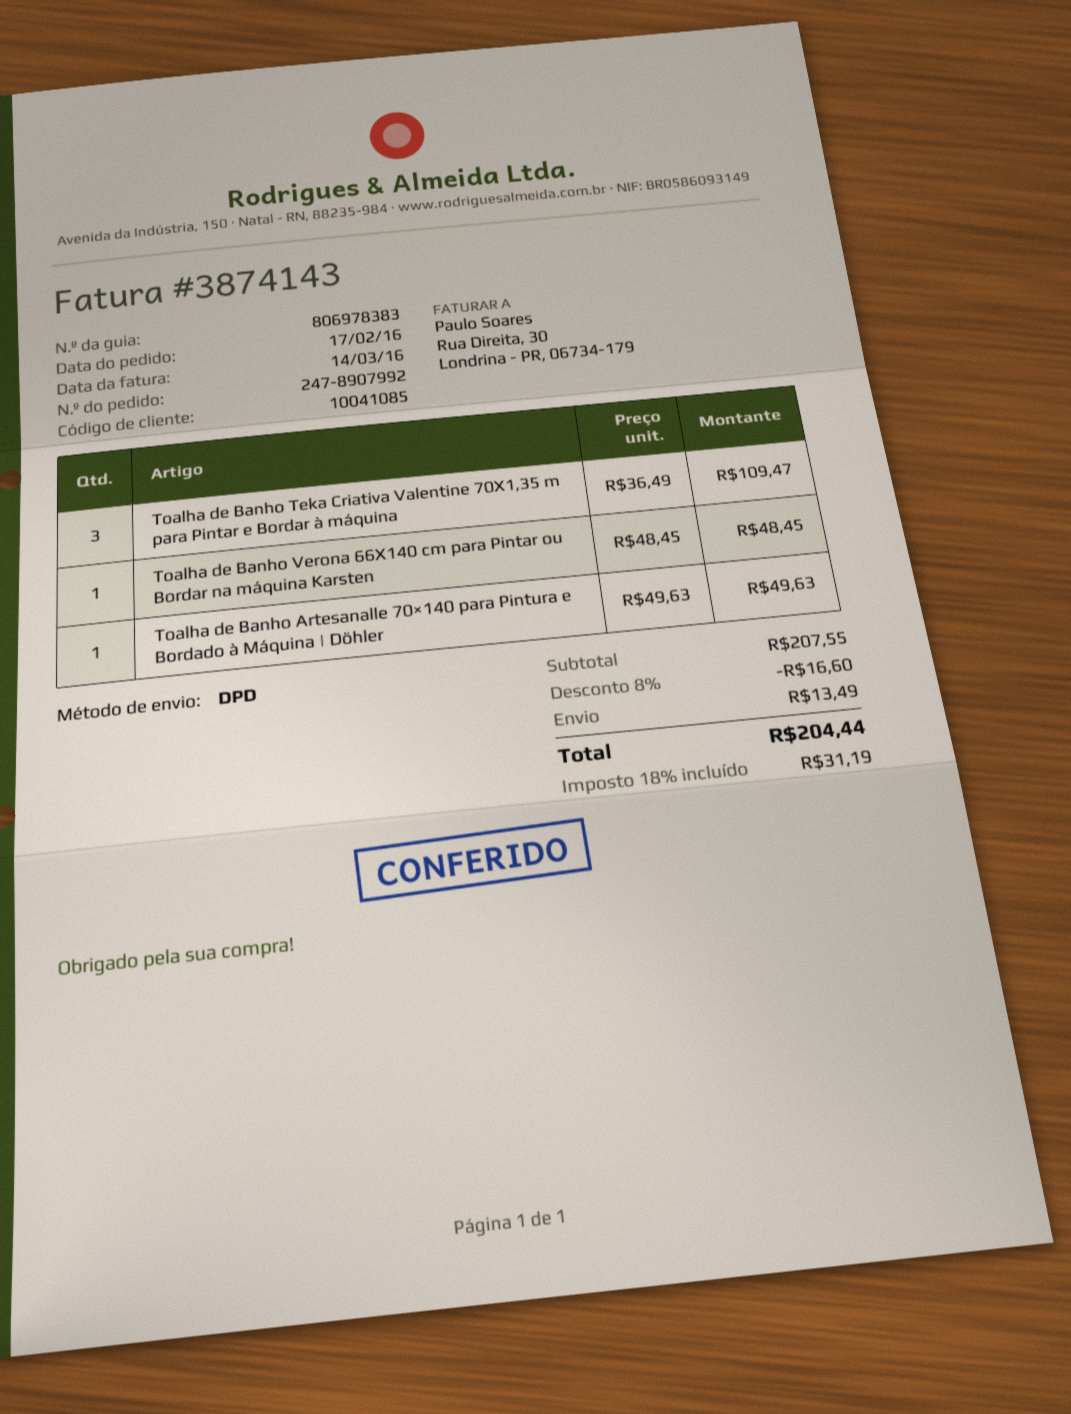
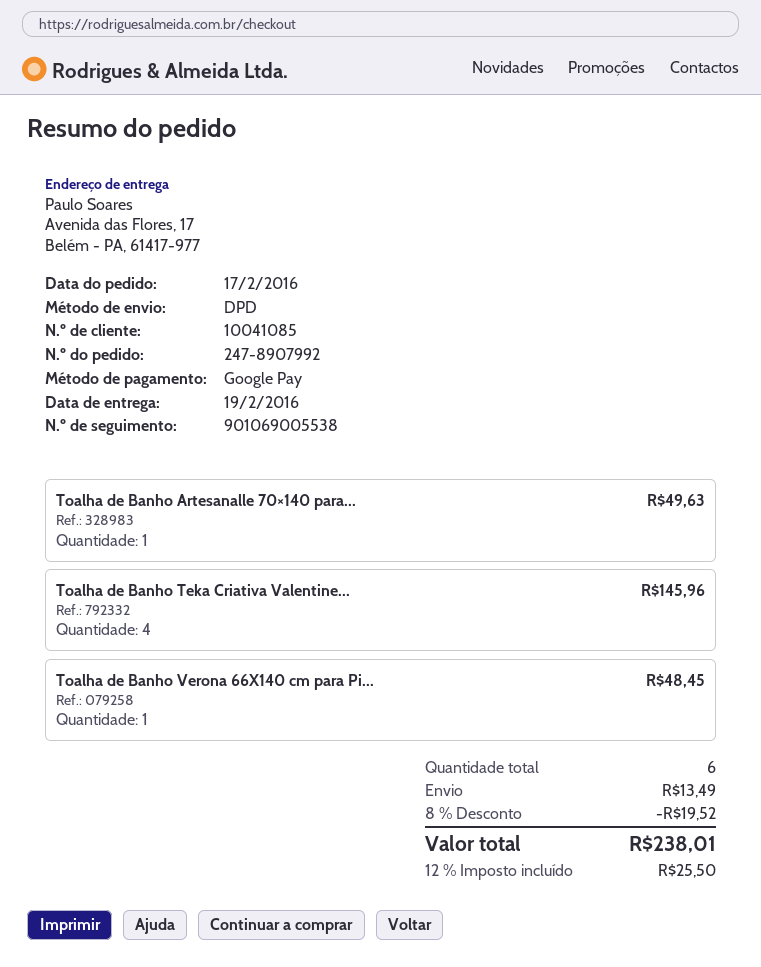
Toalha de Banho Teka Criativa Valentine 70X1,35 m para Pintar e Bordar à máquina: 3 for 109.47 -> 4 for 145.96
discount: 8% = 16.60 -> 8% = 19.52
tax: 18% = 31.19 -> 12% = 25.50
total: 204.44 -> 238.01

